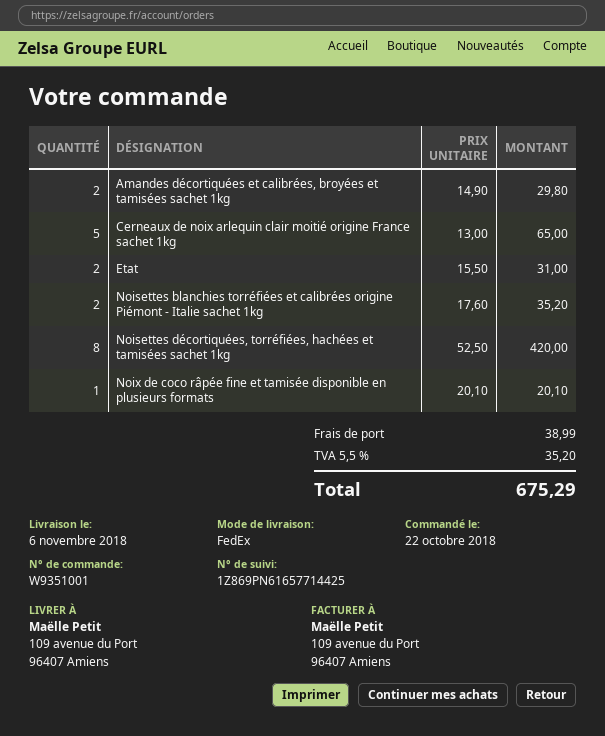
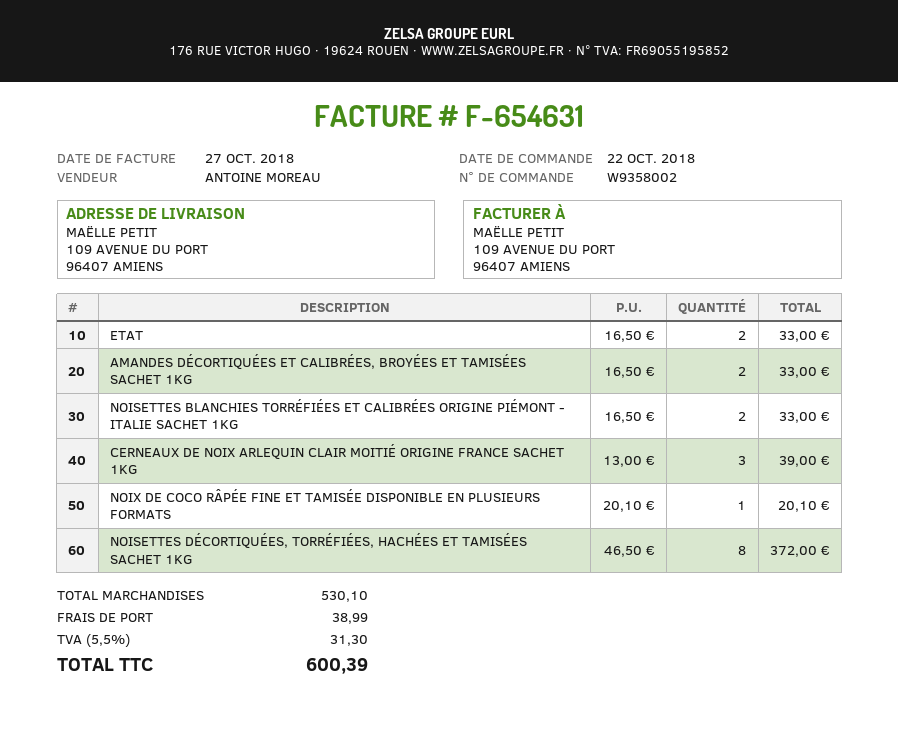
order number: W9351001 -> W9358002
Amandes décortiquées et calibrées, broyées et tamisées sachet 1kg: 2 x 14.90 = 29.80 -> 2 x 16.50 = 33.00
Cerneaux de noix arlequin clair moitié origine France sachet 1kg: 5 x 13.00 = 65.00 -> 3 x 13.00 = 39.00
Etat: 2 x 15.50 = 31.00 -> 2 x 16.50 = 33.00
Noisettes blanchies torréfiées et calibrées origine Piémont - Italie sachet 1kg: 2 x 17.60 = 35.20 -> 2 x 16.50 = 33.00
Noisettes décortiquées, torréfiées, hachées et tamisées sachet 1kg: 8 x 52.50 = 420.00 -> 8 x 46.50 = 372.00
tax: 5.5% = 35.20 -> 5.5% = 31.30
total: 675.29 -> 600.39

